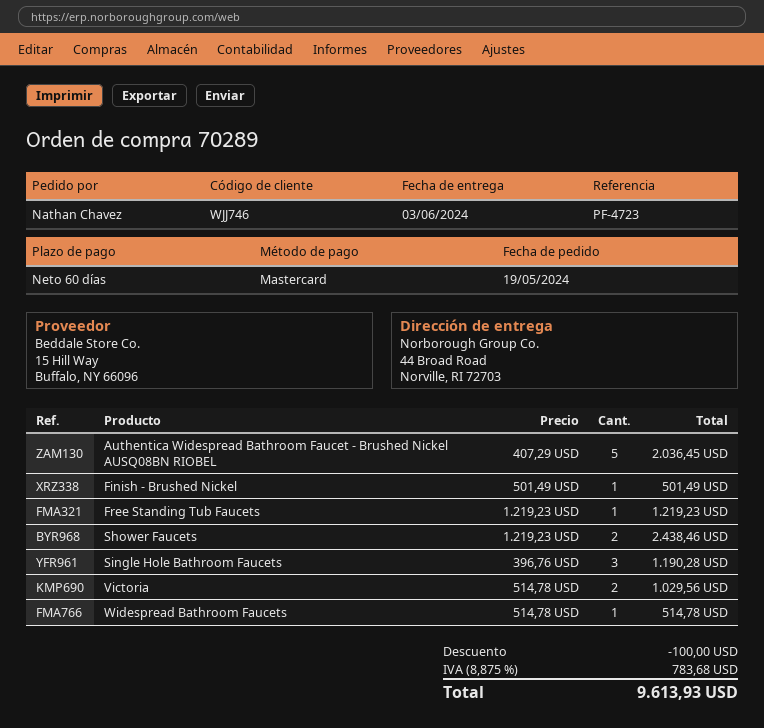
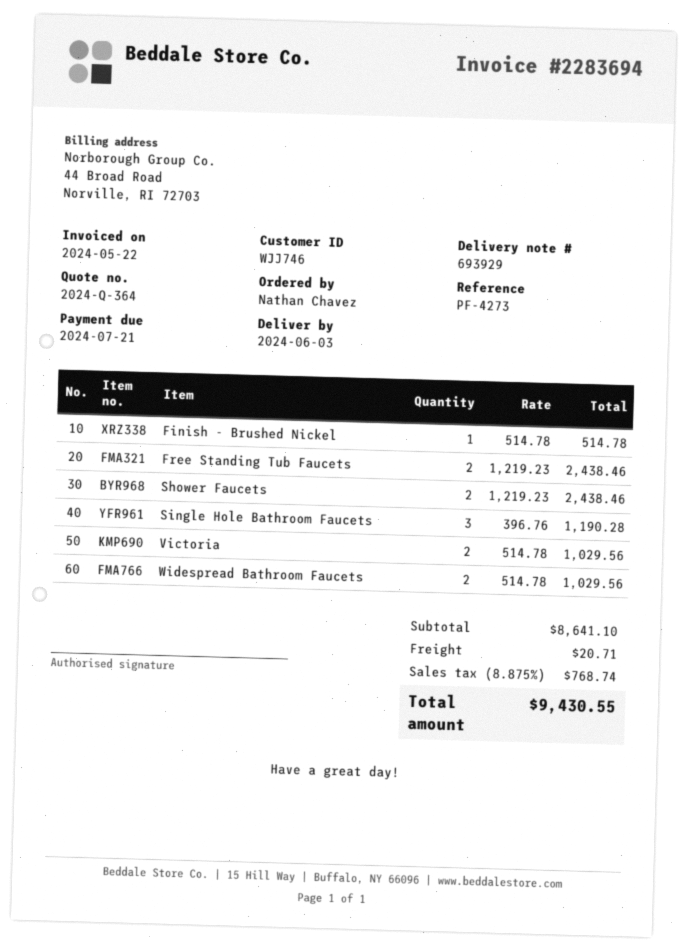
reference: PF-4723 -> PF-4273
Authentica Widespread Bathroom Faucet - Brushed Nickel AUSQ08BN RIOBEL: 5 x 407.29 = 2036.45 -> none
Finish - Brushed Nickel: 1 x 501.49 = 501.49 -> 1 x 514.78 = 514.78
Free Standing Tub Faucets: 1 x 1219.23 = 1219.23 -> 2 x 1219.23 = 2438.46
Widespread Bathroom Faucets: 1 x 514.78 = 514.78 -> 2 x 514.78 = 1029.56
discount: 100.00 -> none
shipping: none -> 20.71
tax: 8.875% = 783.68 -> 8.875% = 768.74
total: 9613.93 -> 9430.55

